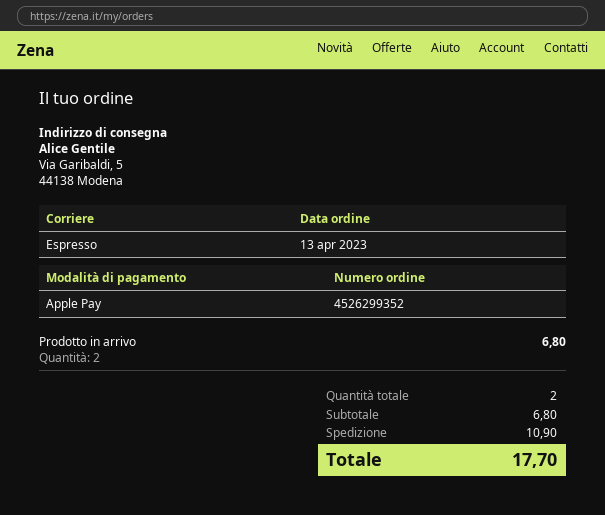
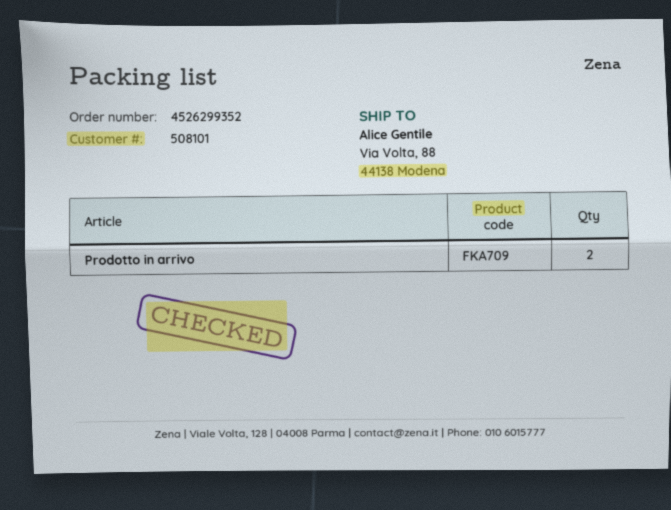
ship to: Via Garibaldi, 5, 44138 Modena -> Via Volta, 88, 44138 Modena

